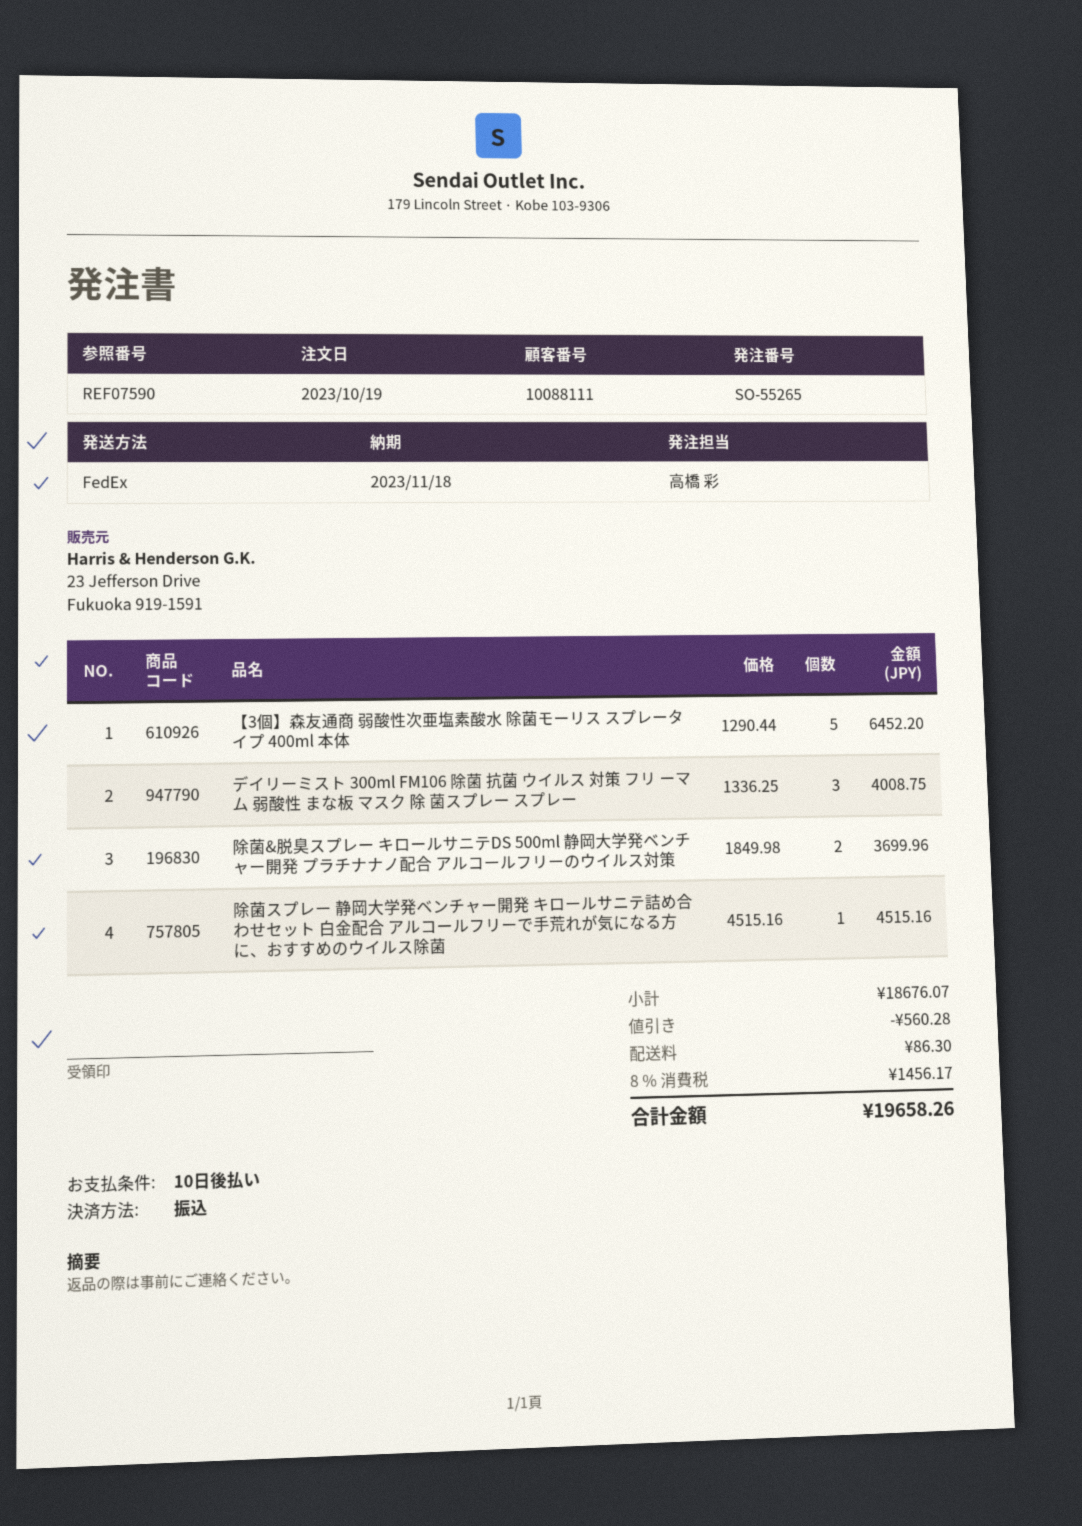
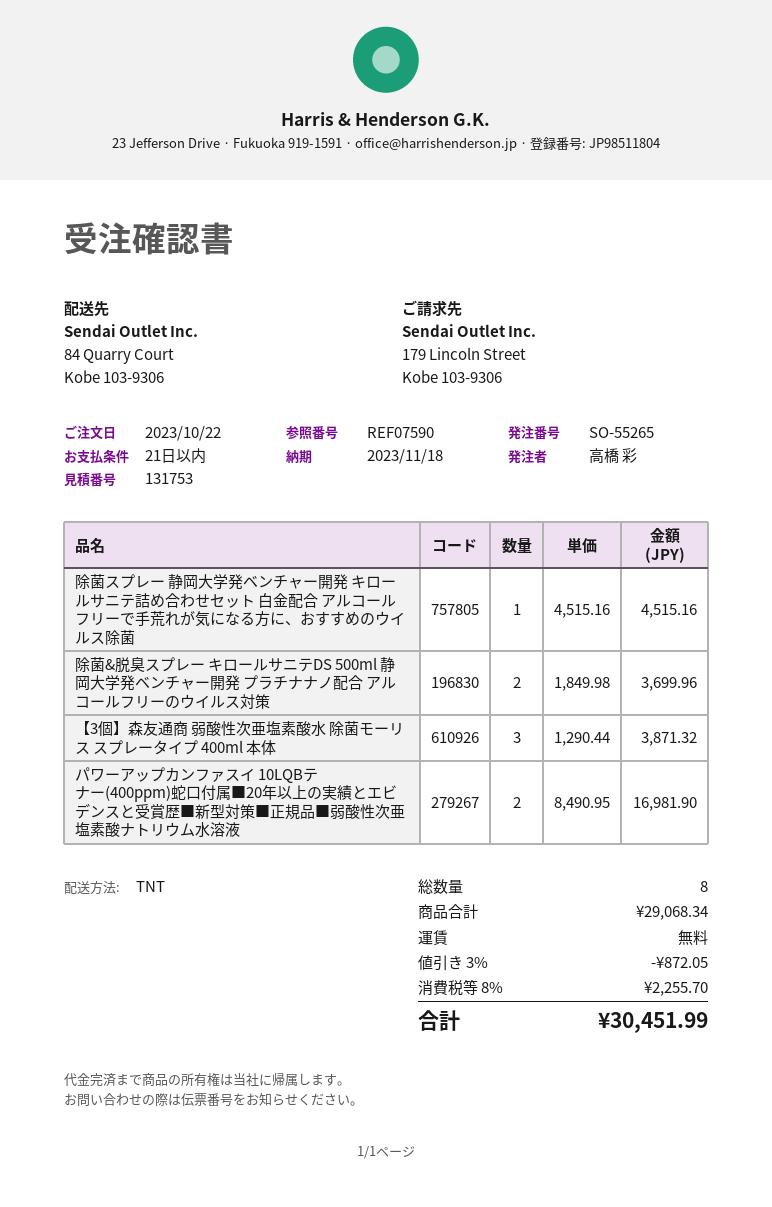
order date: 2023-10-19 -> 2023-10-22
payment terms: 10 days -> 21 days
shipping method: FedEx -> TNT
【3個】森友通商 弱酸性次亜塩素酸水 除菌モーリス スプレータイプ 400ml 本体: 5 x 1290.44 = 6452.20 -> 3 x 1290.44 = 3871.32
デイリーミスト 300ml FM106 除菌 抗菌 ウイルス 対策 フリ ーマム 弱酸性 まな板 マスク 除 菌スプレー スプレー: 3 x 1336.25 = 4008.75 -> none
パワーアップカンファスイ 10LQBテナー(400ppm)蛇口付属■20年以上の実績とエビデンスと受賞歴■新型対策■正規品■弱酸性次亜塩素酸ナトリウム水溶液: none -> 2 x 8490.95 = 16981.90
subtotal: 18676.07 -> 29068.34
discount: 560.28 -> 872.05
shipping: 86.30 -> 0.00
tax: 8% = 1456.17 -> 8% = 2255.70
total: 19658.26 -> 30451.99

